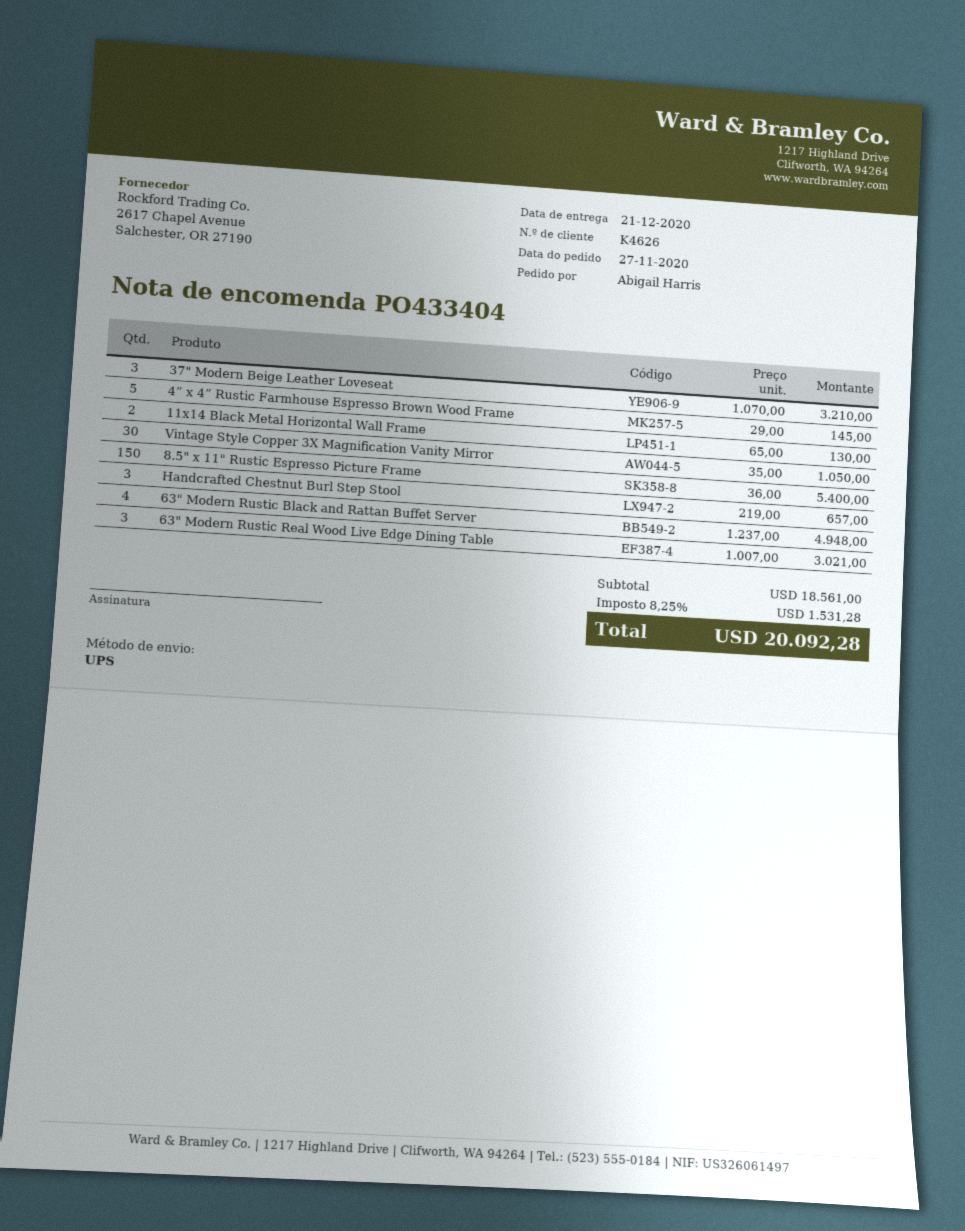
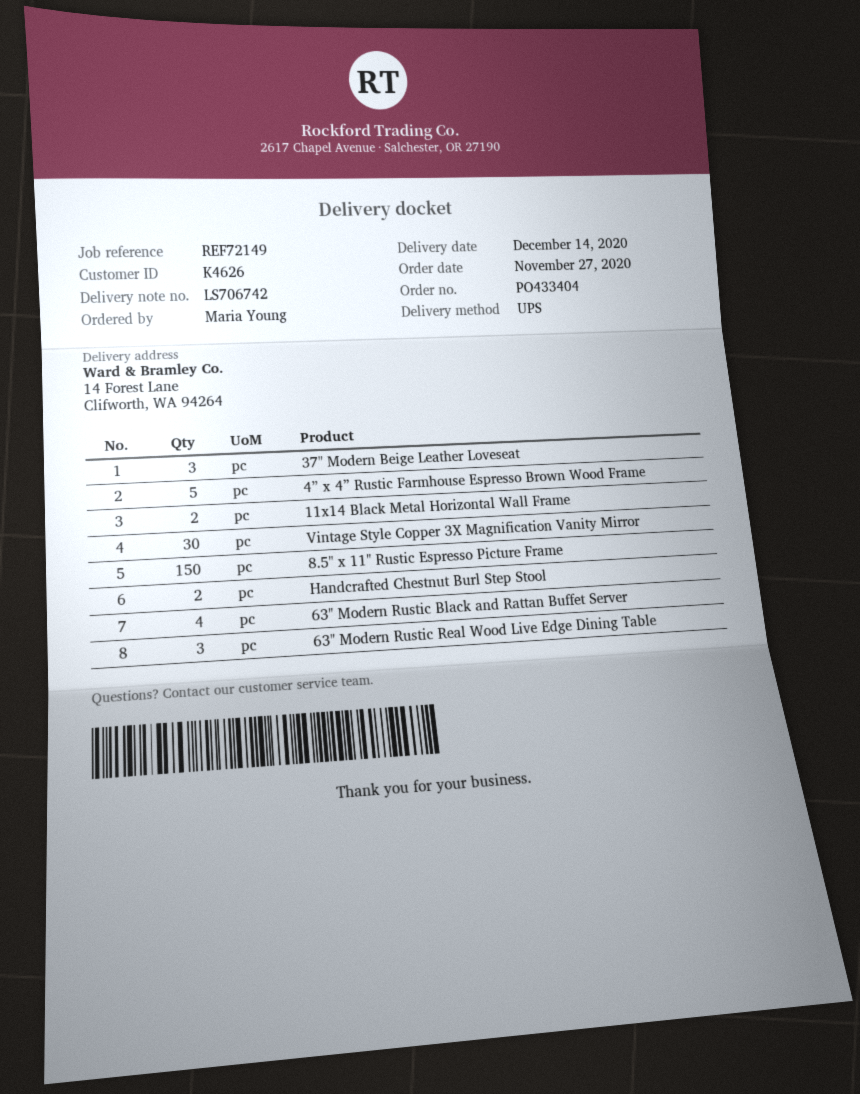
delivery date: 2020-12-21 -> 2020-12-14
ordered by: Abigail Harris -> Maria Young
Handcrafted Chestnut Burl Step Stool: 3 -> 2

